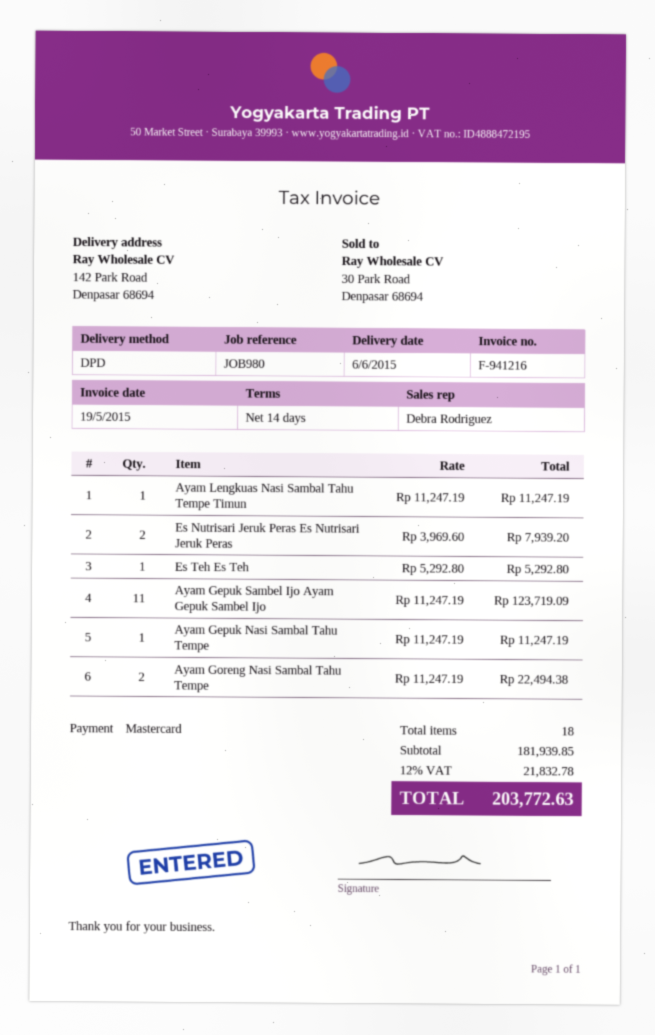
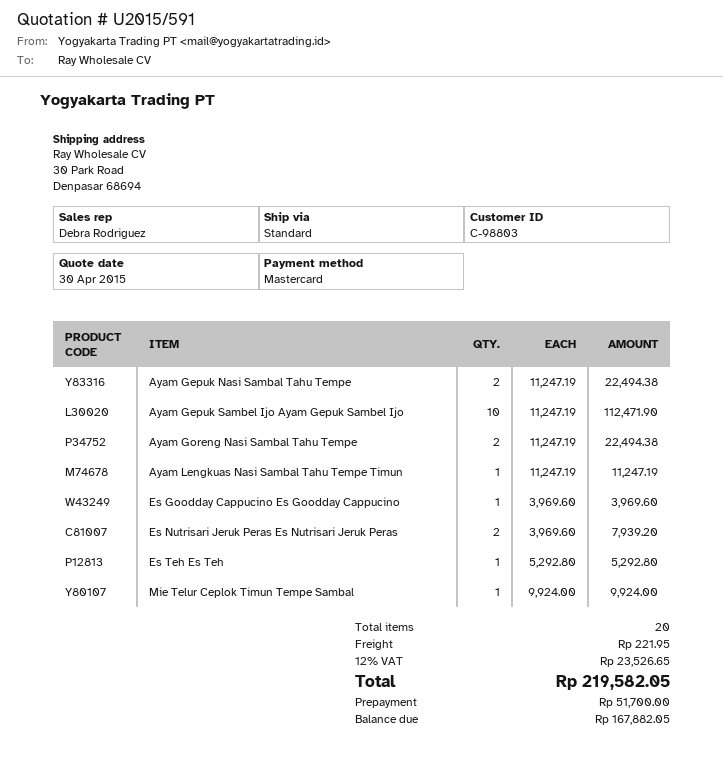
shipping method: DPD -> standard
ship to: 142 Park Road, Denpasar 68694 -> 30 Park Road, Denpasar 68694
Ayam Gepuk Sambel Ijo Ayam Gepuk Sambel Ijo: 11 x 11247.19 = 123719.09 -> 10 x 11247.19 = 112471.90
Ayam Gepuk Nasi Sambal Tahu Tempe: 1 x 11247.19 = 11247.19 -> 2 x 11247.19 = 22494.38
Es Goodday Cappucino Es Goodday Cappucino: none -> 1 x 3969.60 = 3969.60
Mie Telur Ceplok Timun Tempe Sambal: none -> 1 x 9924.00 = 9924.00
total quantity: 18 -> 20
shipping: none -> 221.95
tax: 12% = 21832.78 -> 12% = 23526.65
total: 203772.63 -> 219582.05

